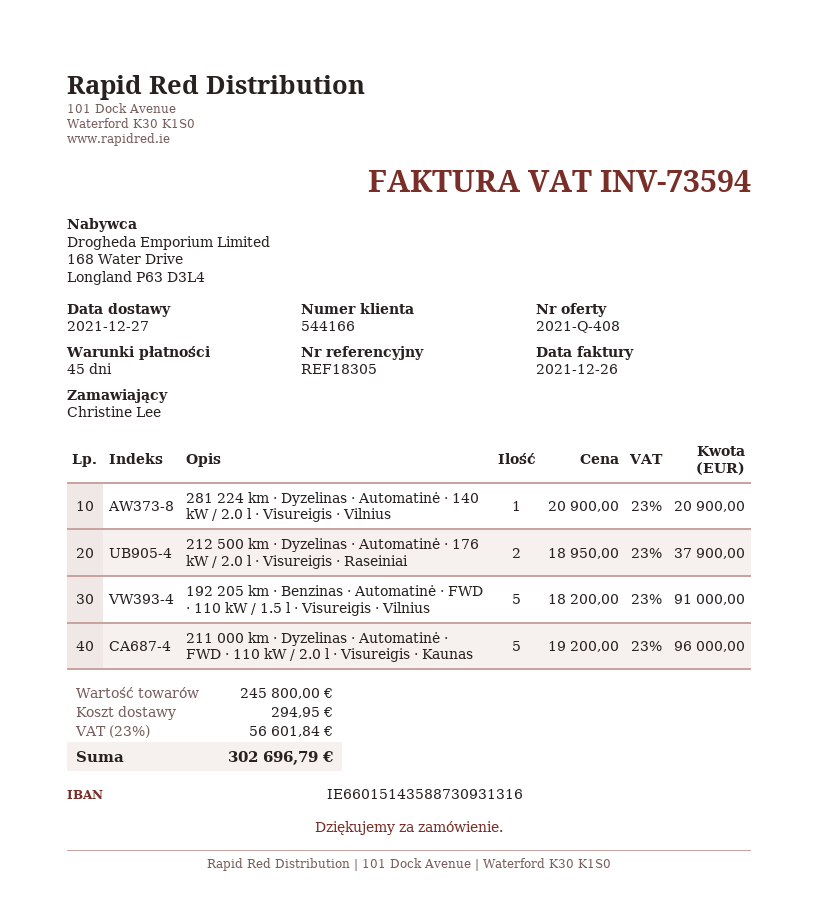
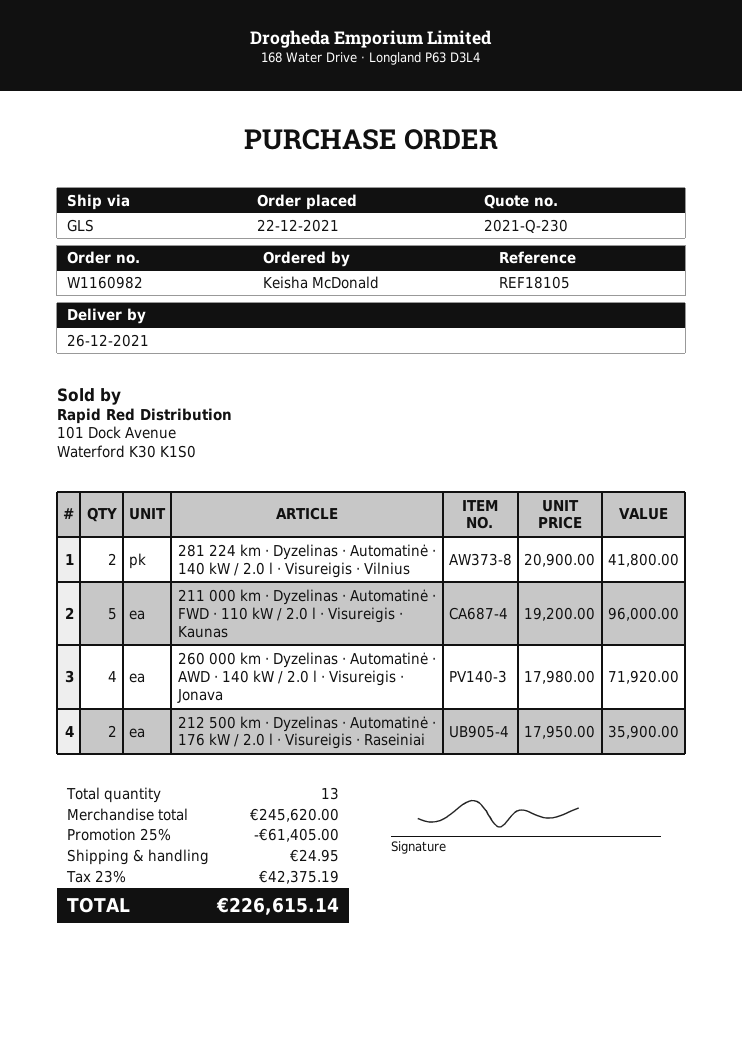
quote number: 2021-Q-408 -> 2021-Q-230
delivery date: 2021-12-27 -> 2021-12-26
reference: REF18305 -> REF18105
ordered by: Christine Lee -> Keisha McDonald
281 224 km · Dyzelinas · Automatinė · 140 kW / 2.0 l · Visureigis · Vilnius: 1 x 20900.00 = 20900.00 -> 2 x 20900.00 = 41800.00
212 500 km · Dyzelinas · Automatinė · 176 kW / 2.0 l · Visureigis · Raseiniai: 2 x 18950.00 = 37900.00 -> 2 x 17950.00 = 35900.00
192 205 km · Benzinas · Automatinė · FWD · 110 kW / 1.5 l · Visureigis · Vilnius: 5 x 18200.00 = 91000.00 -> none
260 000 km · Dyzelinas · Automatinė · AWD · 140 kW / 2.0 l · Visureigis · Jonava: none -> 4 x 17980.00 = 71920.00
subtotal: 245800.00 -> 245620.00
discount: none -> 25% = 61405.00
shipping: 294.95 -> 24.95
tax: 23% = 56601.84 -> 23% = 42375.19
total: 302696.79 -> 226615.14

